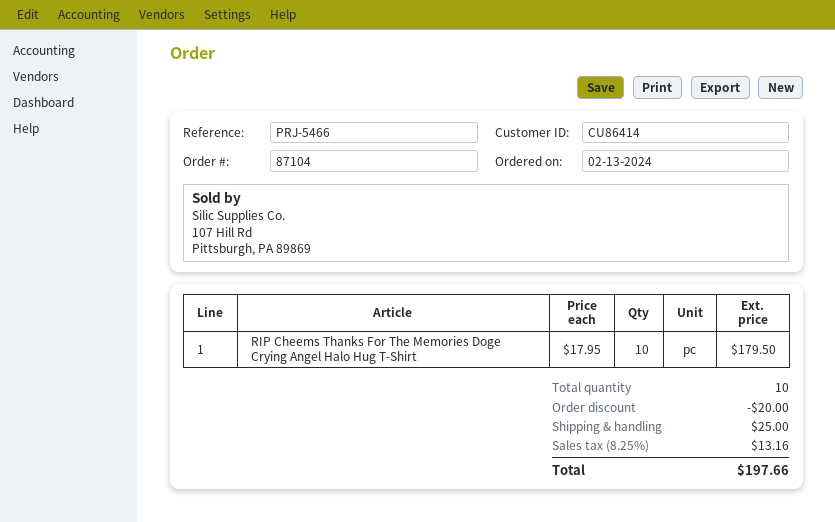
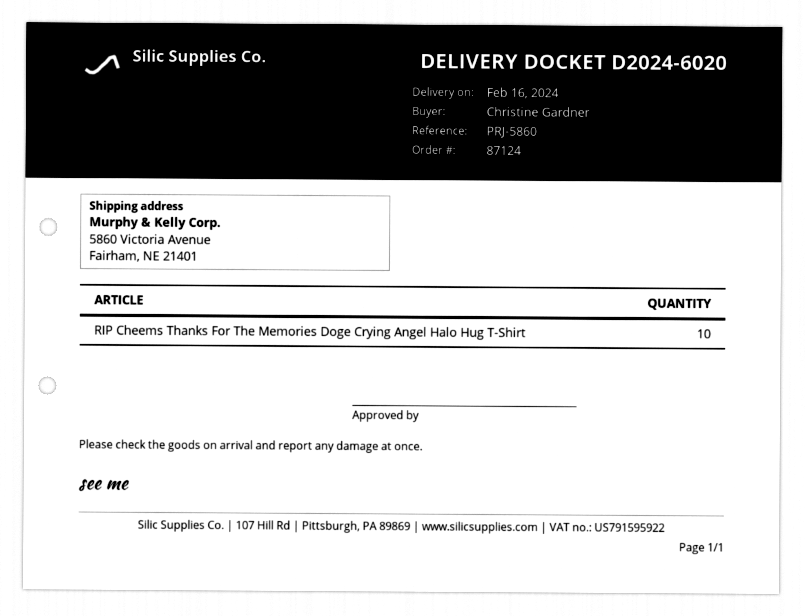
order number: 87104 -> 87124
reference: PRJ-5466 -> PRJ-5860

